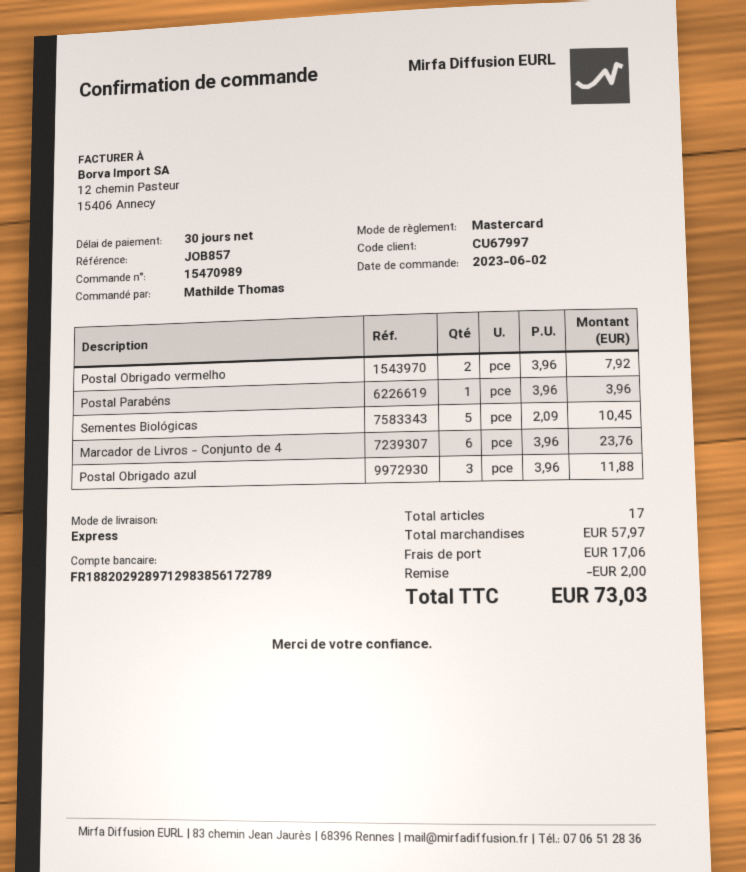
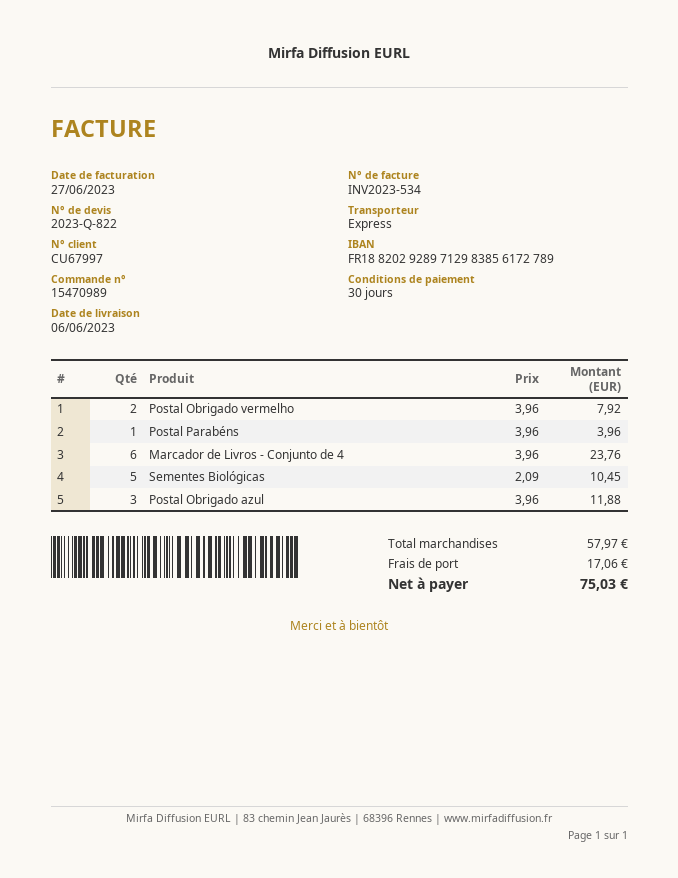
discount: 2.00 -> none
total: 73.03 -> 75.03

